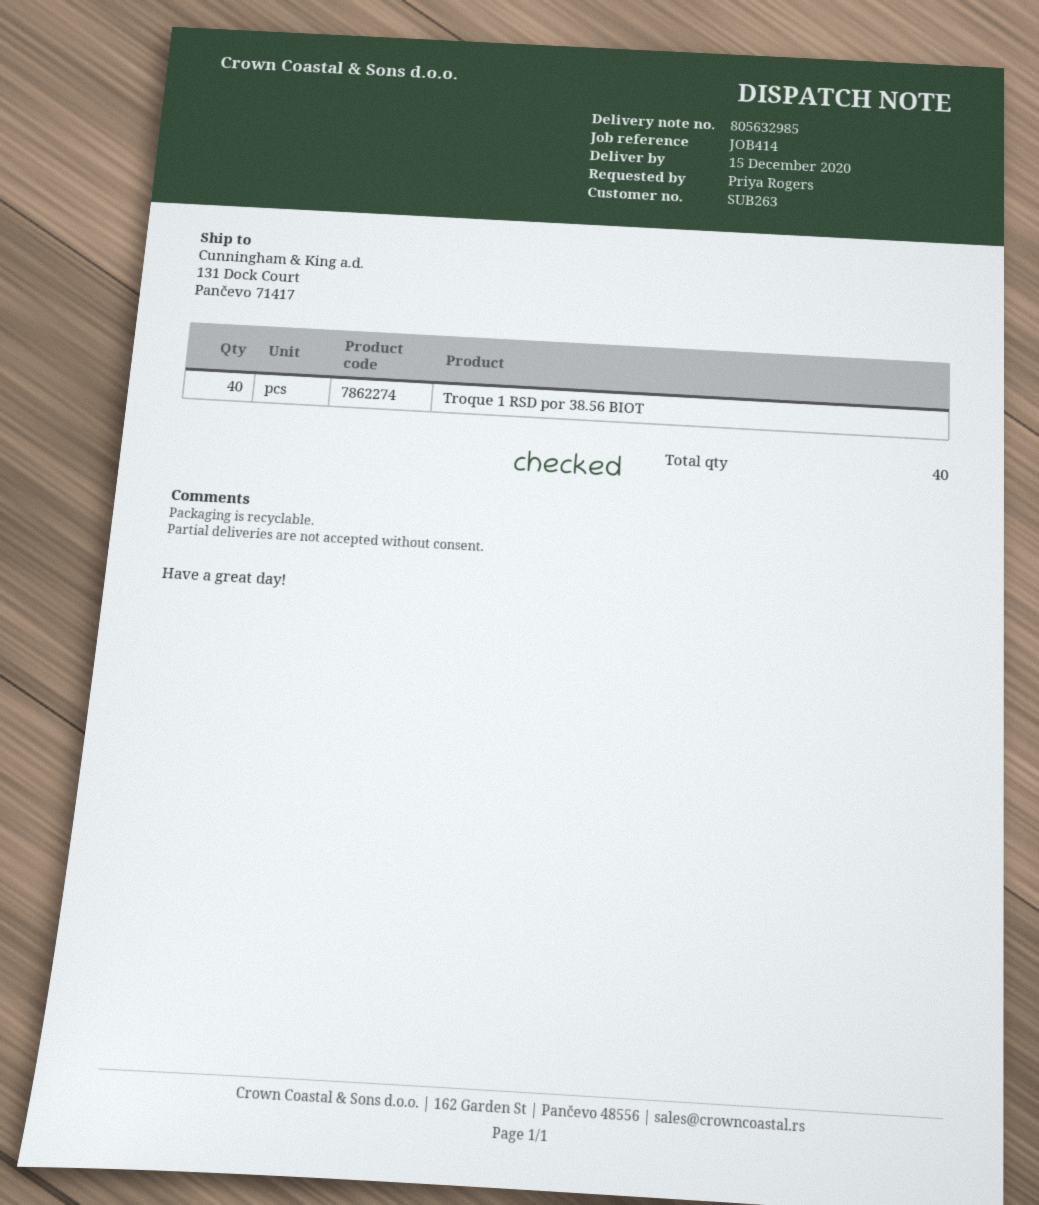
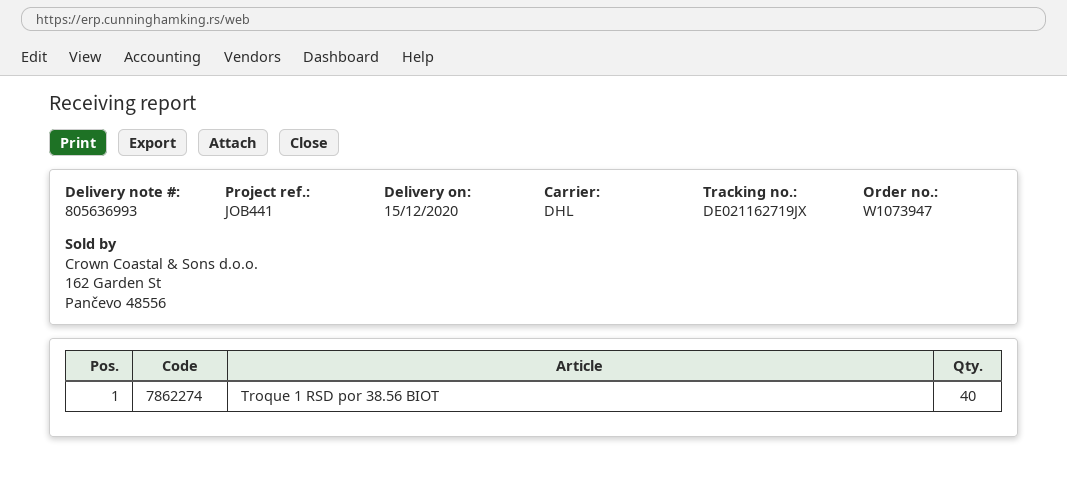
delivery note number: 805632985 -> 805636993
reference: JOB414 -> JOB441

